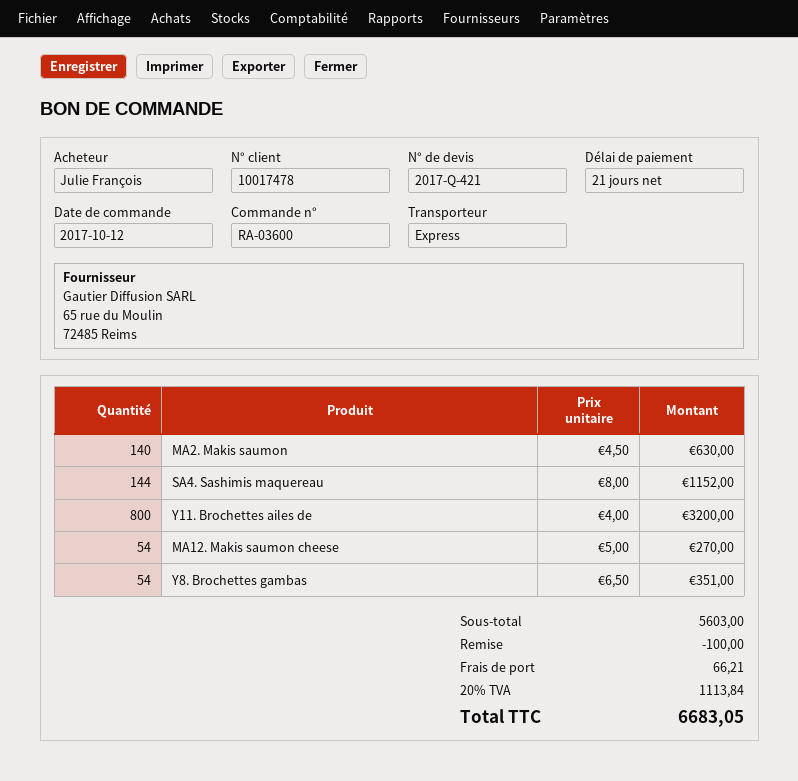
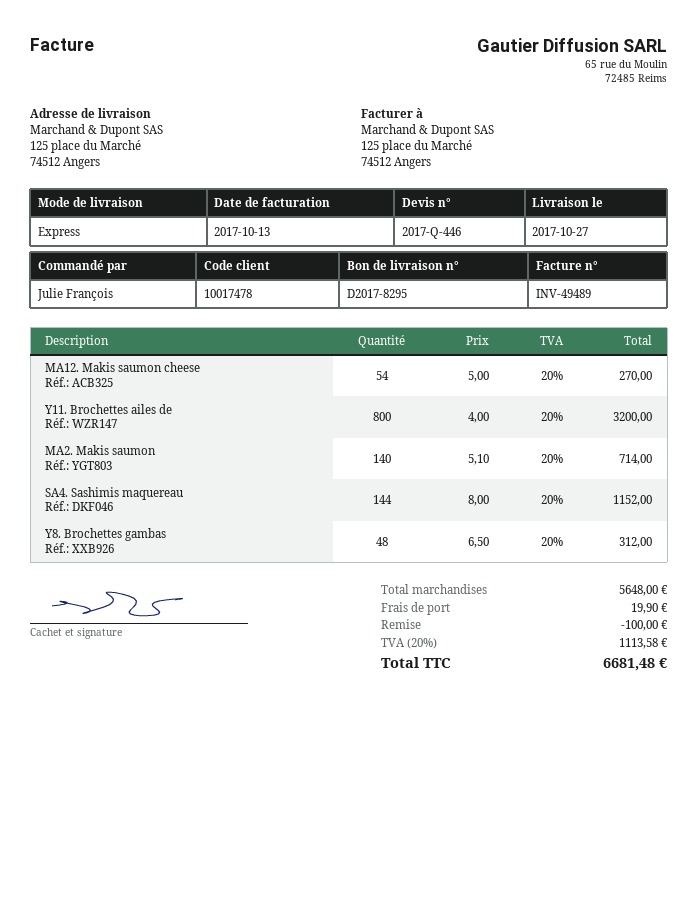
quote number: 2017-Q-421 -> 2017-Q-446
MA2. Makis saumon: 140 x 4.50 = 630.00 -> 140 x 5.10 = 714.00
Y8. Brochettes gambas: 54 x 6.50 = 351.00 -> 48 x 6.50 = 312.00
subtotal: 5603.00 -> 5648.00
shipping: 66.21 -> 19.90
tax: 20% = 1113.84 -> 20% = 1113.58
total: 6683.05 -> 6681.48

